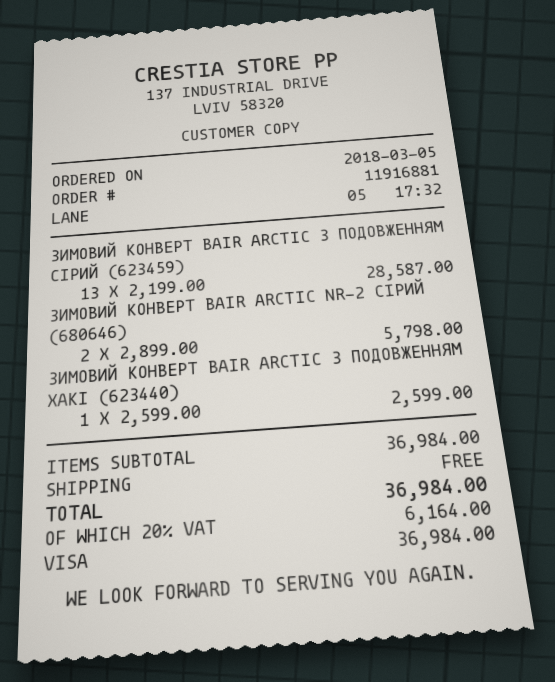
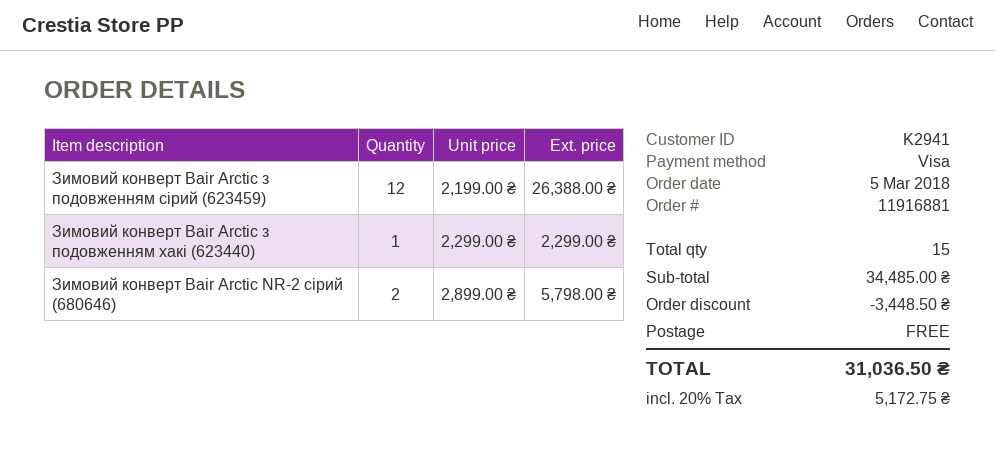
ЗИМОВИЙ КОНВЕРТ BAIR ARCTIC З ПОДОВЖЕННЯМ СІРИЙ (623459): 13 x 2199.00 = 28587.00 -> 12 x 2199.00 = 26388.00
ЗИМОВИЙ КОНВЕРТ BAIR ARCTIC З ПОДОВЖЕННЯМ ХАКІ (623440): 1 x 2599.00 = 2599.00 -> 1 x 2299.00 = 2299.00
subtotal: 36984.00 -> 34485.00
discount: none -> 3448.50
tax: 20% = 6164.00 -> 20% = 5172.75
total: 36984.00 -> 31036.50

